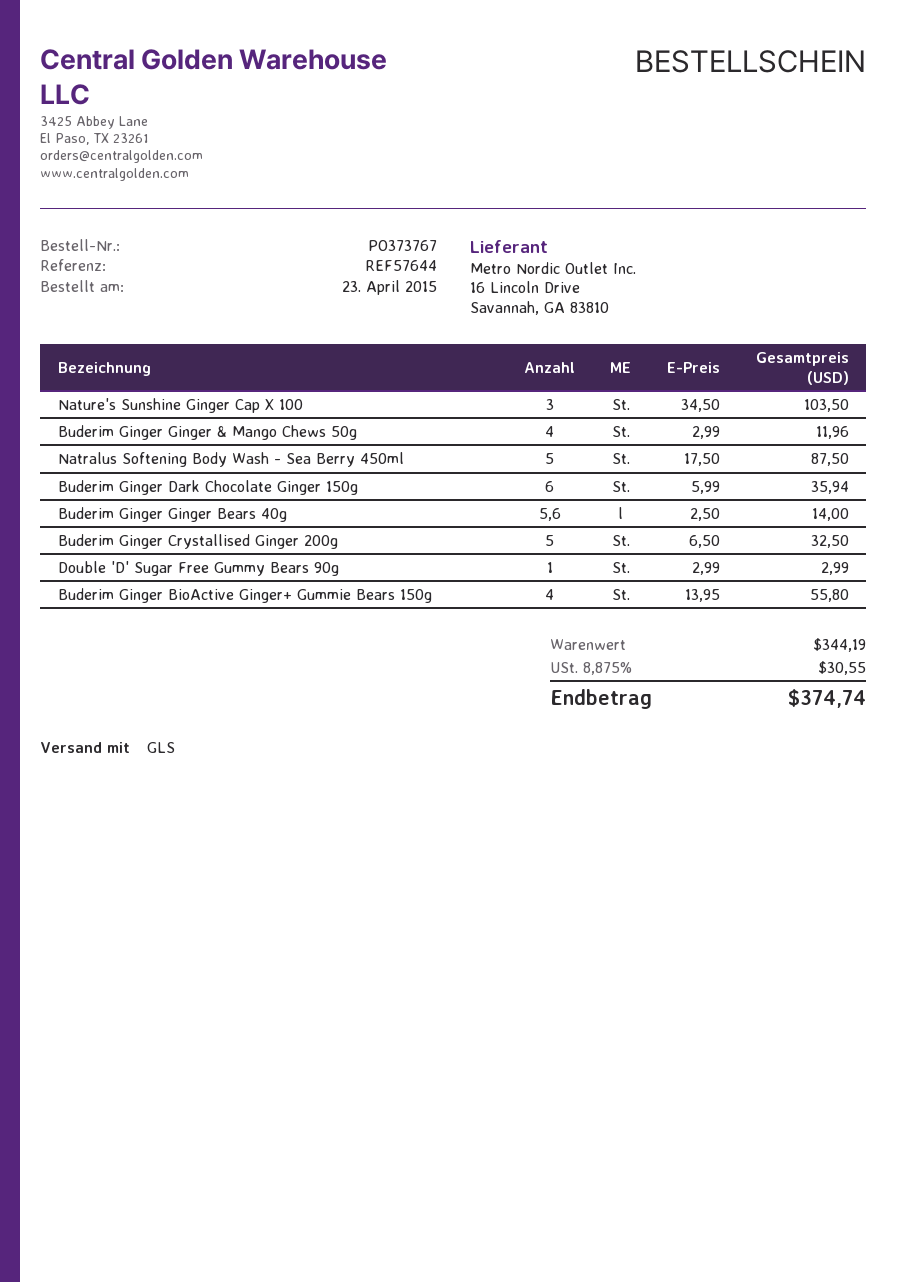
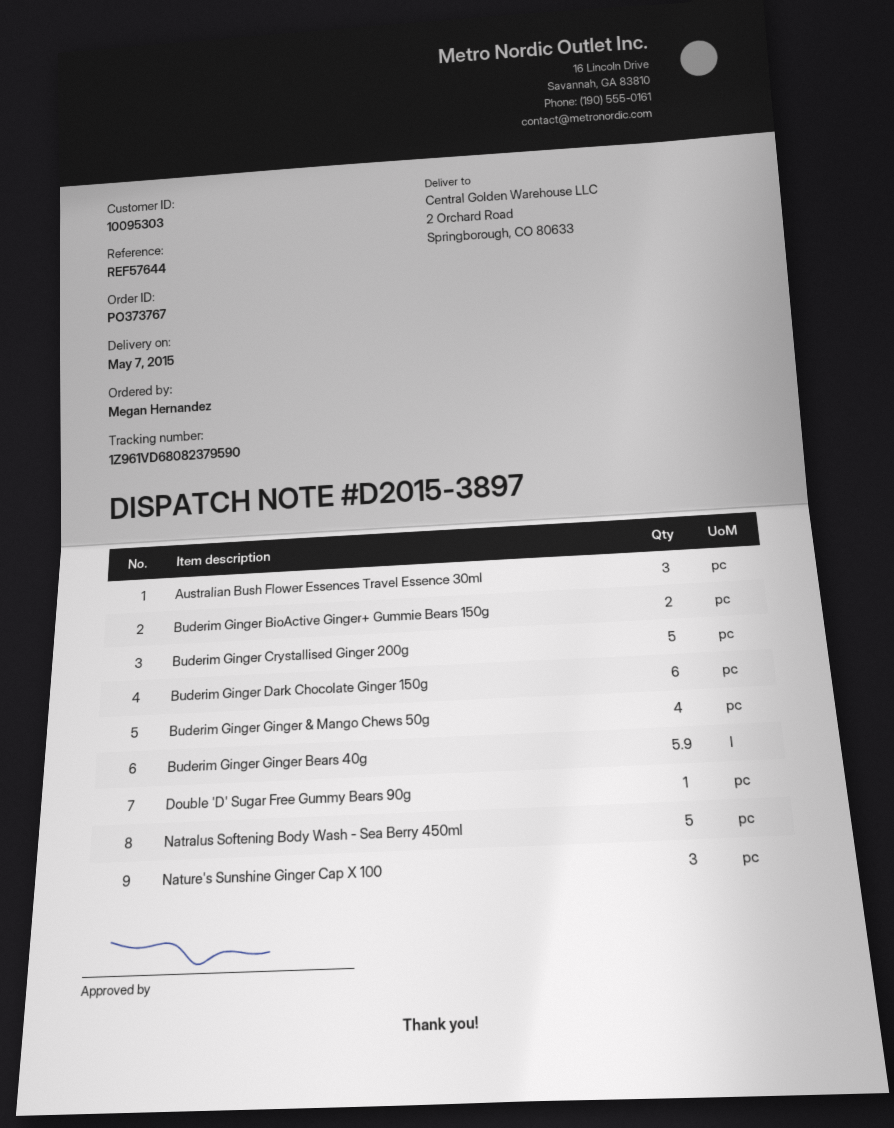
Buderim Ginger Ginger Bears 40g: 5.6 -> 5.9
Buderim Ginger BioActive Ginger+ Gummie Bears 150g: 4 -> 2
Australian Bush Flower Essences Travel Essence 30ml: none -> 3

